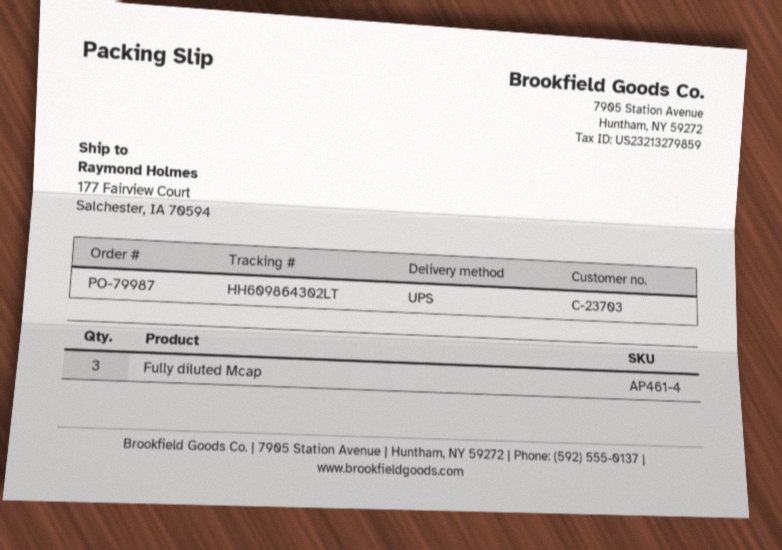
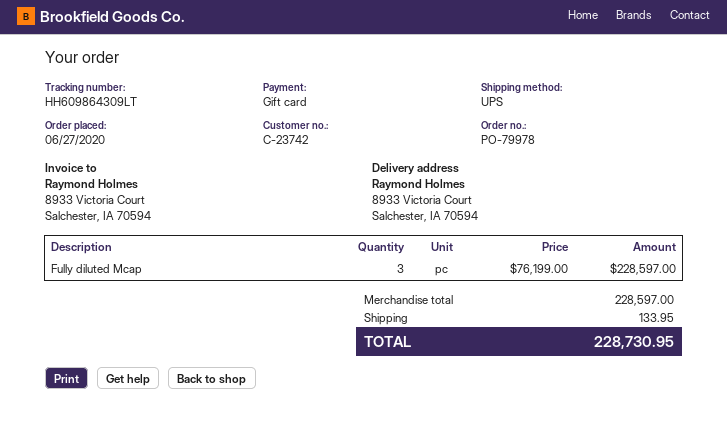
order number: PO-79987 -> PO-79978
customer number: C-23703 -> C-23742
tracking number: HH609864302LT -> HH609864309LT
ship to: 177 Fairview Court, Salchester, IA 70594 -> 8933 Victoria Court, Salchester, IA 70594

